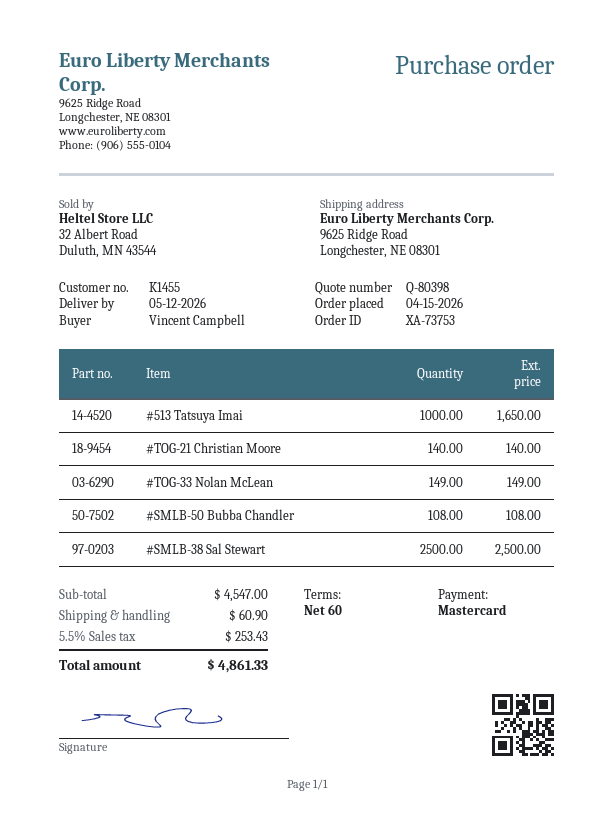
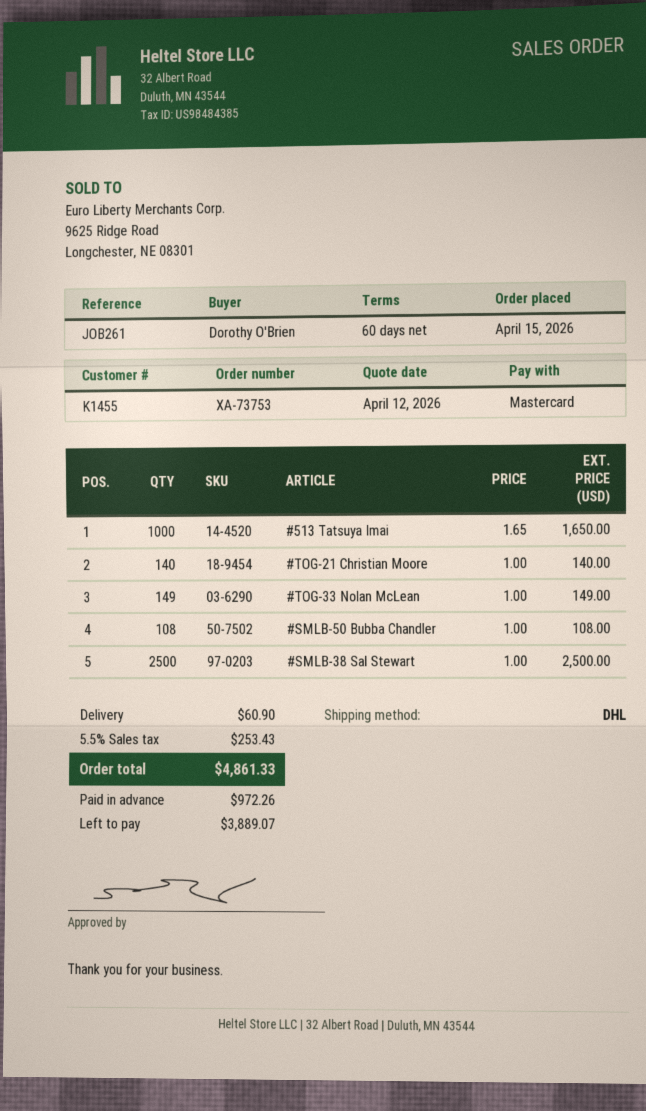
ordered by: Vincent Campbell -> Dorothy O'Brien

